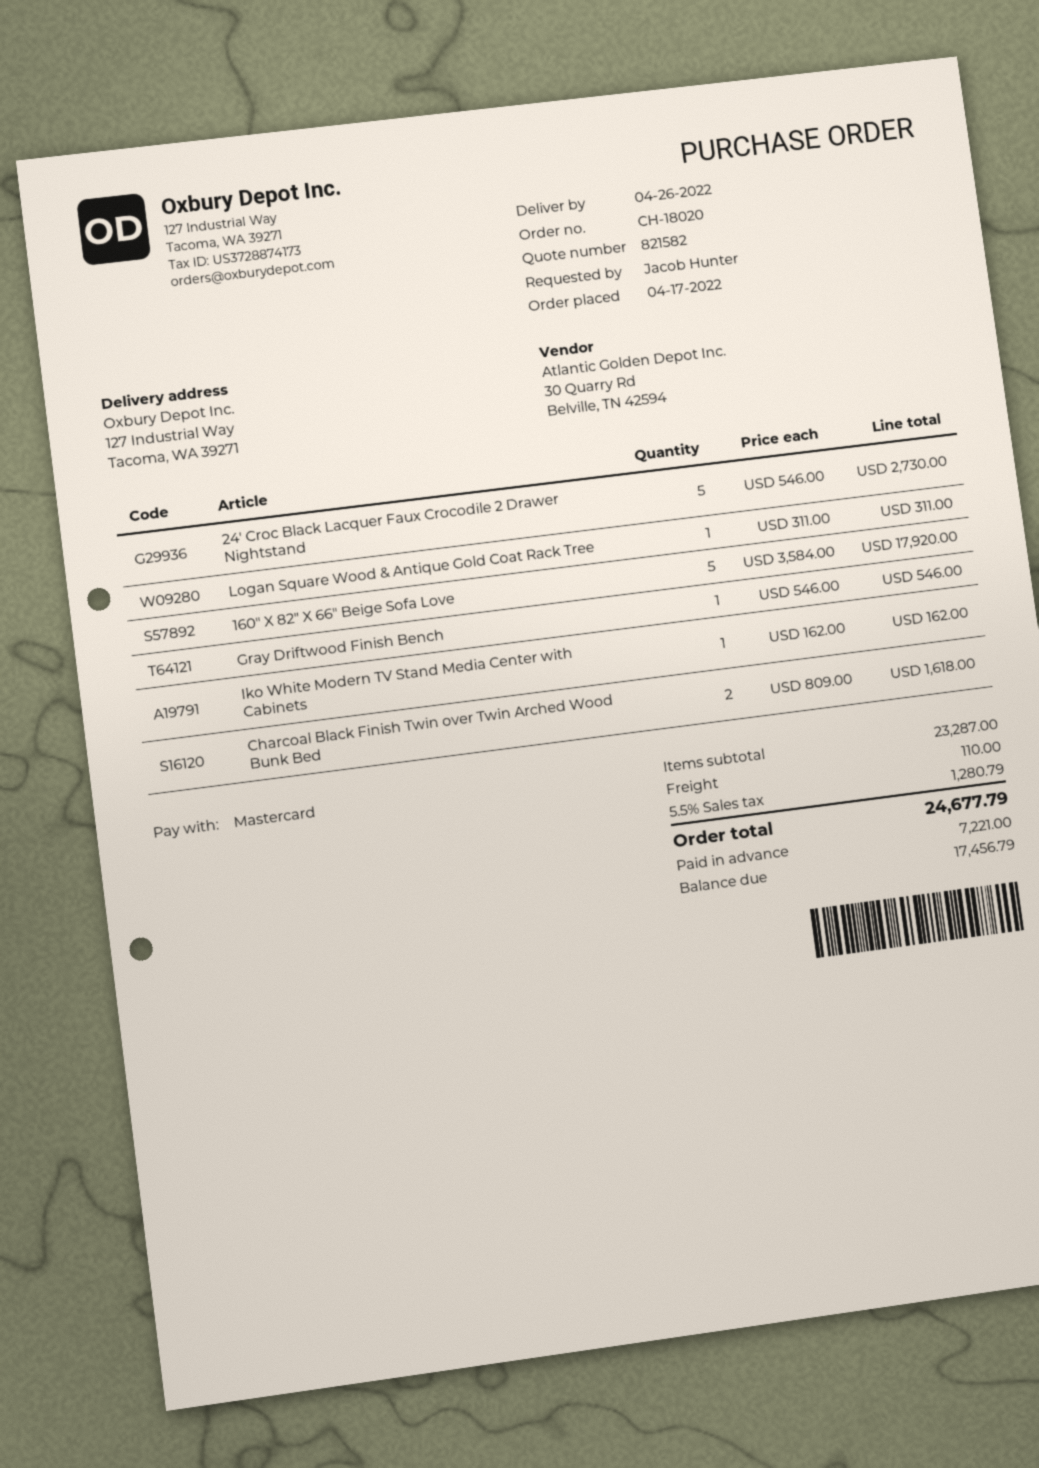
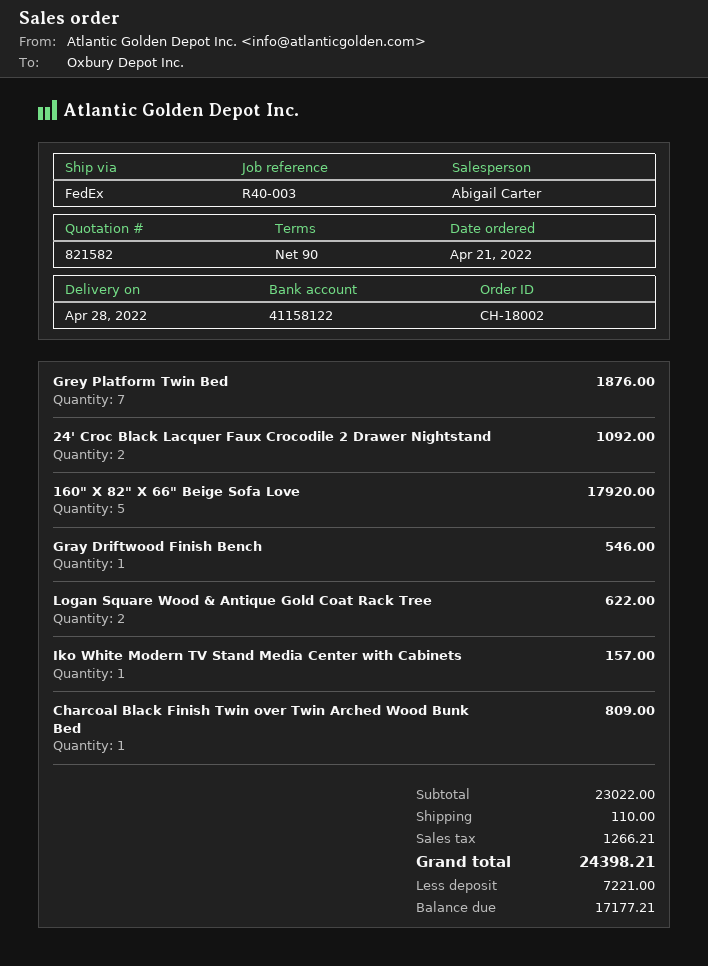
order number: CH-18020 -> CH-18002
order date: 2022-04-17 -> 2022-04-21
delivery date: 2022-04-26 -> 2022-04-28
24' Croc Black Lacquer Faux Crocodile 2 Drawer Nightstand: 5 for 2730.00 -> 2 for 1092.00
Logan Square Wood & Antique Gold Coat Rack Tree: 1 for 311.00 -> 2 for 622.00
Iko White Modern TV Stand Media Center with Cabinets: 1 for 162.00 -> 1 for 157.00
Charcoal Black Finish Twin over Twin Arched Wood Bunk Bed: 2 for 1618.00 -> 1 for 809.00
Grey Platform Twin Bed: none -> 7 for 1876.00
subtotal: 23287.00 -> 23022.00
tax: 1280.79 -> 1266.21
total: 24677.79 -> 24398.21
balance: 17456.79 -> 17177.21

